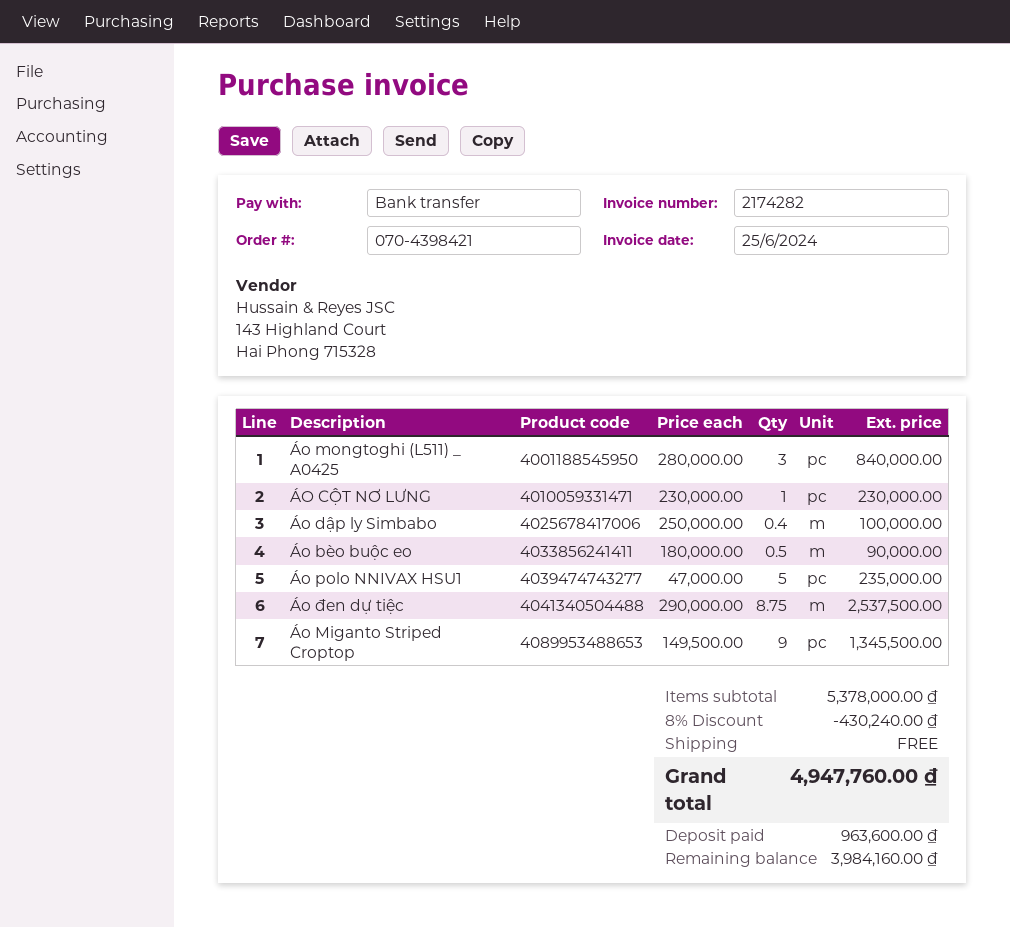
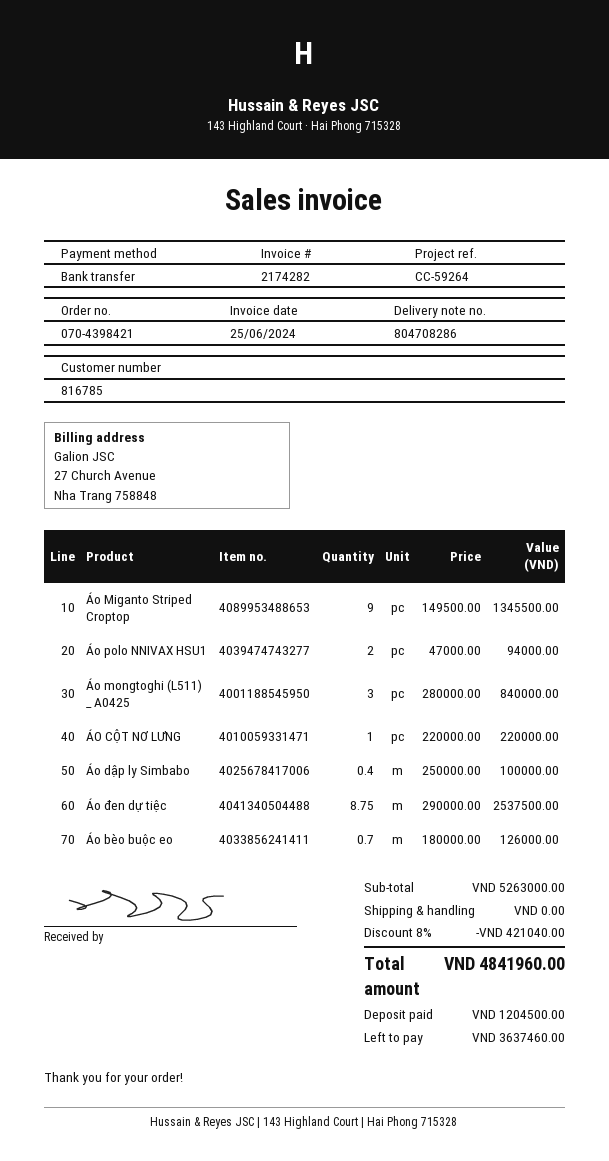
ÁO CỘT NƠ LƯNG: 1 x 230000.00 = 230000.00 -> 1 x 220000.00 = 220000.00
Áo bèo buộc eo: 0.5 x 180000.00 = 90000.00 -> 0.7 x 180000.00 = 126000.00
Áo polo NNIVAX HSU1: 5 x 47000.00 = 235000.00 -> 2 x 47000.00 = 94000.00
subtotal: 5378000.00 -> 5263000.00
discount: 8% = 430240.00 -> 8% = 421040.00
total: 4947760.00 -> 4841960.00
deposit: 963600.00 -> 1204500.00
balance: 3984160.00 -> 3637460.00

